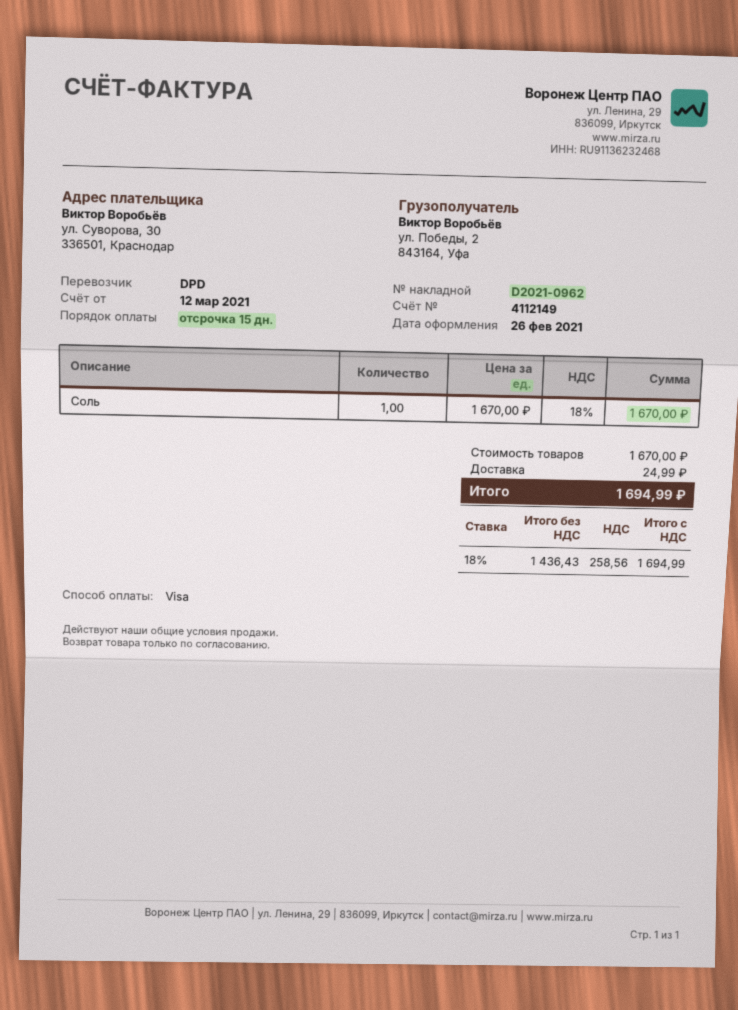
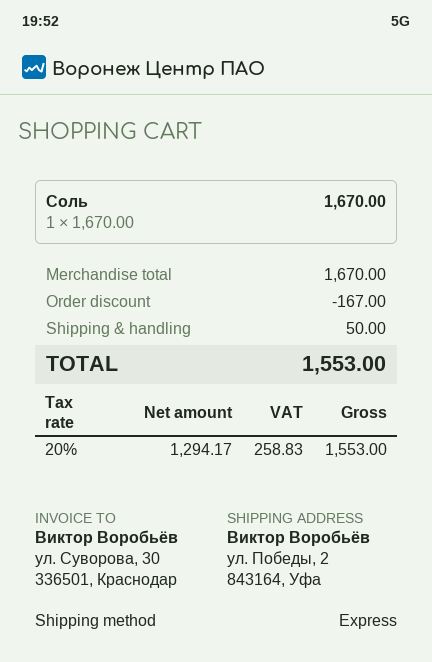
shipping method: DPD -> express
discount: none -> 167.00
shipping: 24.99 -> 50.00
net: 1436.43 -> 1294.17
tax: 18% = 258.56 -> 20% = 258.83
total: 1694.99 -> 1553.00

